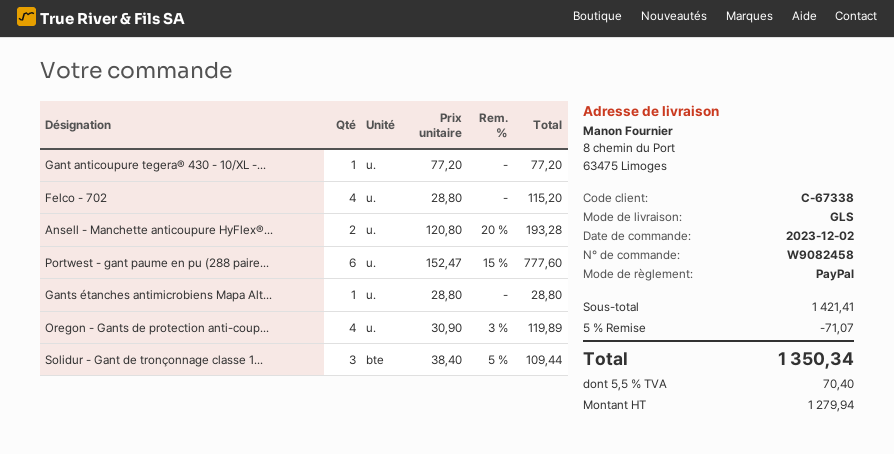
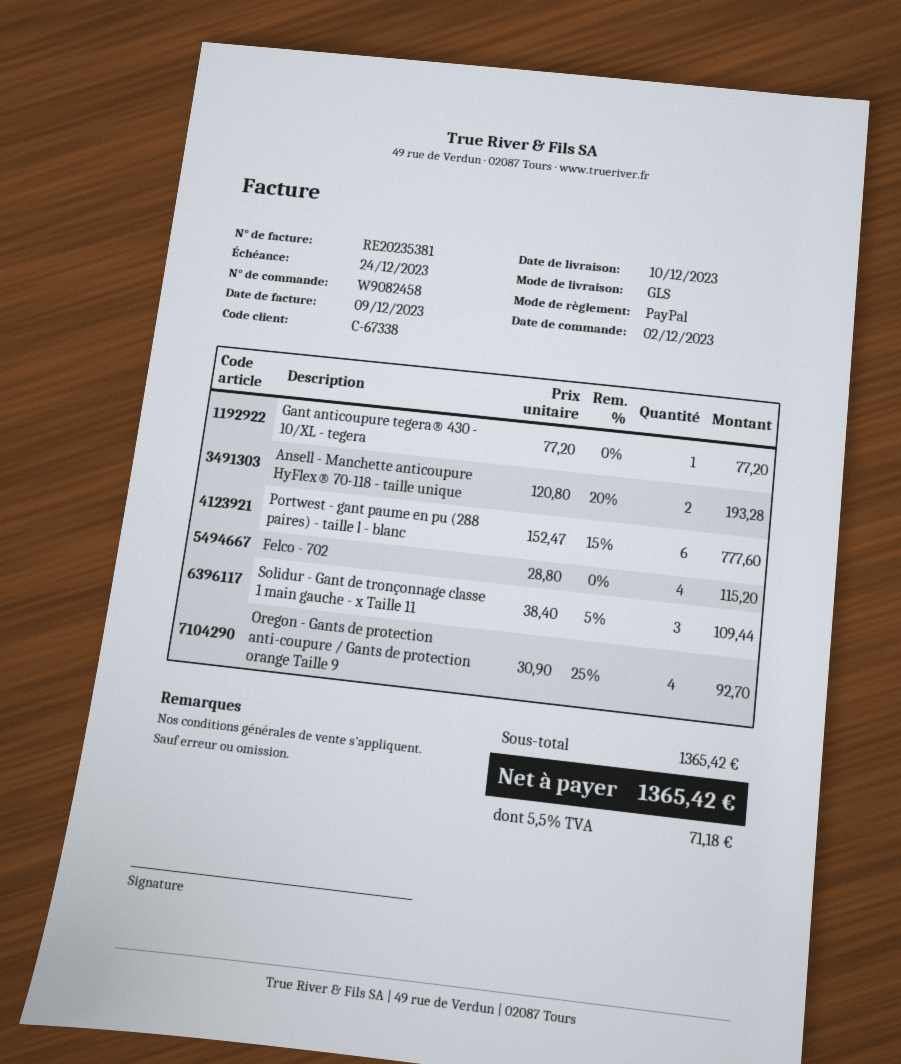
Gants étanches antimicrobiens Mapa Alt...: 1 x 28.80 = 28.80 -> none
Oregon - Gants de protection anti-coup...: 4 x 30.90 - 3% = 119.89 -> 4 x 30.90 - 25% = 92.70
subtotal: 1421.41 -> 1365.42
discount: 5% = 71.07 -> none
tax: 5.5% = 70.40 -> 5.5% = 71.18
total: 1350.34 -> 1365.42

